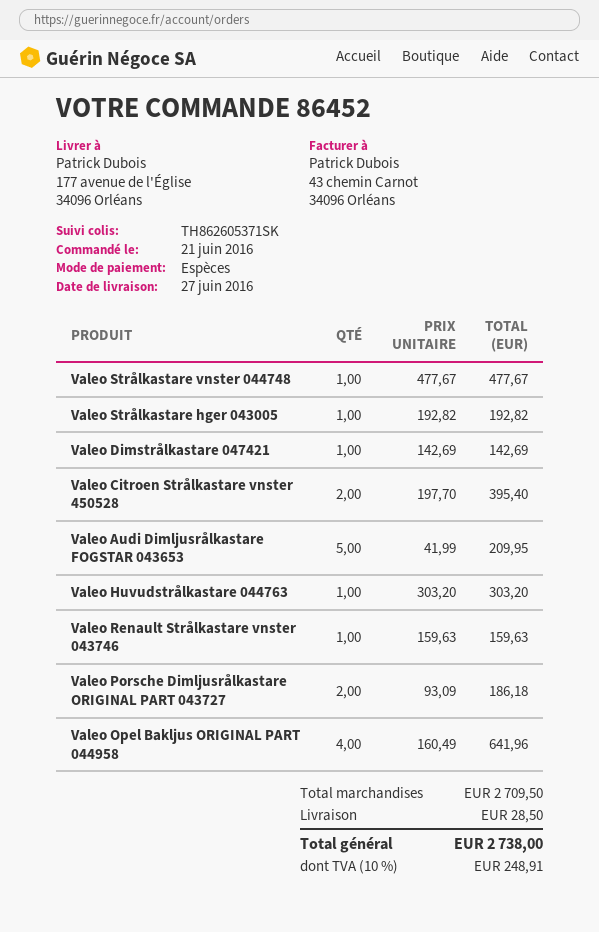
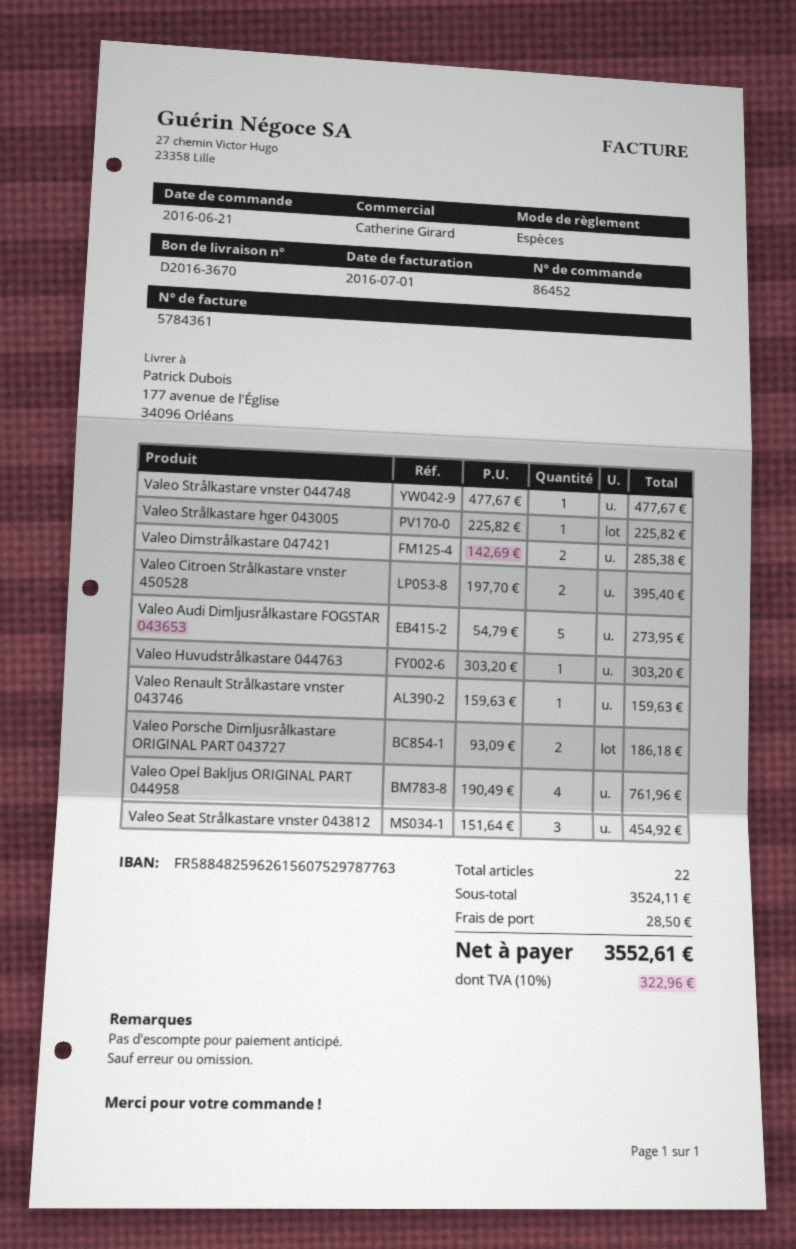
Valeo Strålkastare hger 043005: 1 x 192.82 = 192.82 -> 1 x 225.82 = 225.82
Valeo Dimstrålkastare 047421: 1 x 142.69 = 142.69 -> 2 x 142.69 = 285.38
Valeo Audi Dimljusrålkastare FOGSTAR 043653: 5 x 41.99 = 209.95 -> 5 x 54.79 = 273.95
Valeo Opel Bakljus ORIGINAL PART 044958: 4 x 160.49 = 641.96 -> 4 x 190.49 = 761.96
Valeo Seat Strålkastare vnster 043812: none -> 3 x 151.64 = 454.92
subtotal: 2709.50 -> 3524.11
tax: 10% = 248.91 -> 10% = 322.96
total: 2738.00 -> 3552.61

